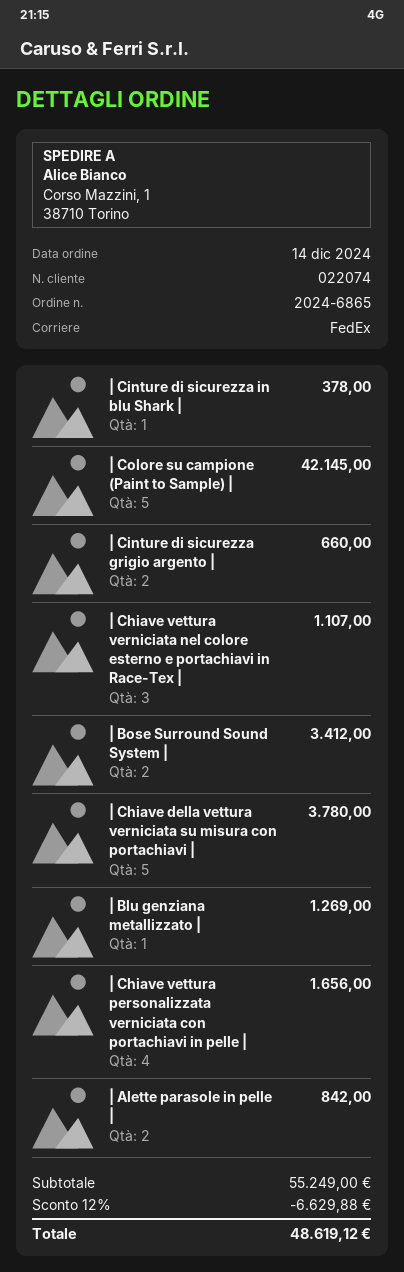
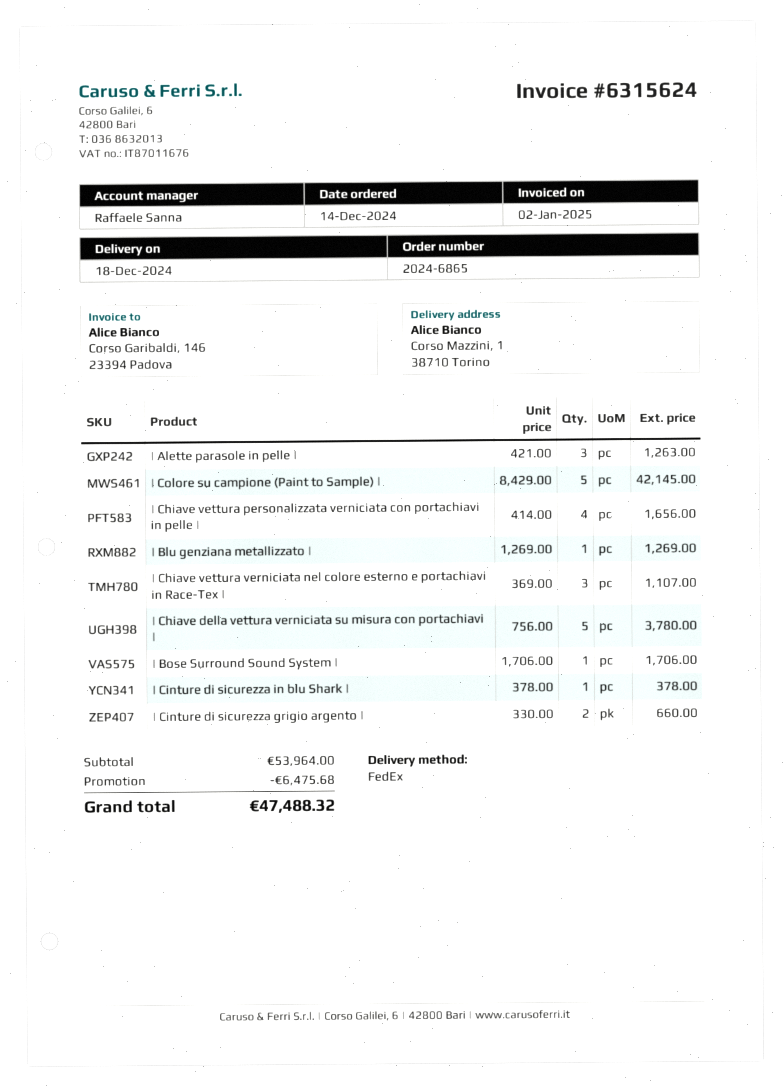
| Bose Surround Sound System |: 2 for 3412.00 -> 1 for 1706.00
| Alette parasole in pelle |: 2 for 842.00 -> 3 for 1263.00
subtotal: 55249.00 -> 53964.00
discount: 6629.88 -> 6475.68
total: 48619.12 -> 47488.32

